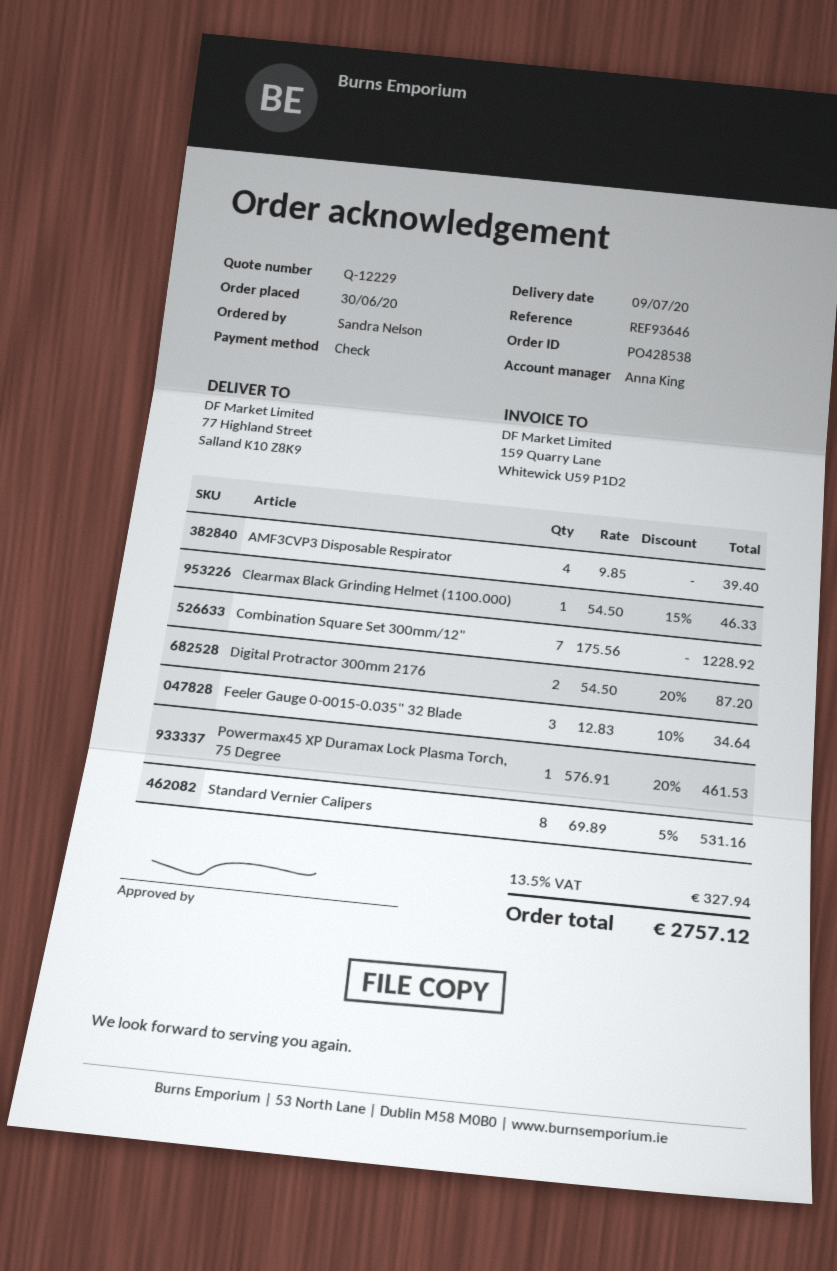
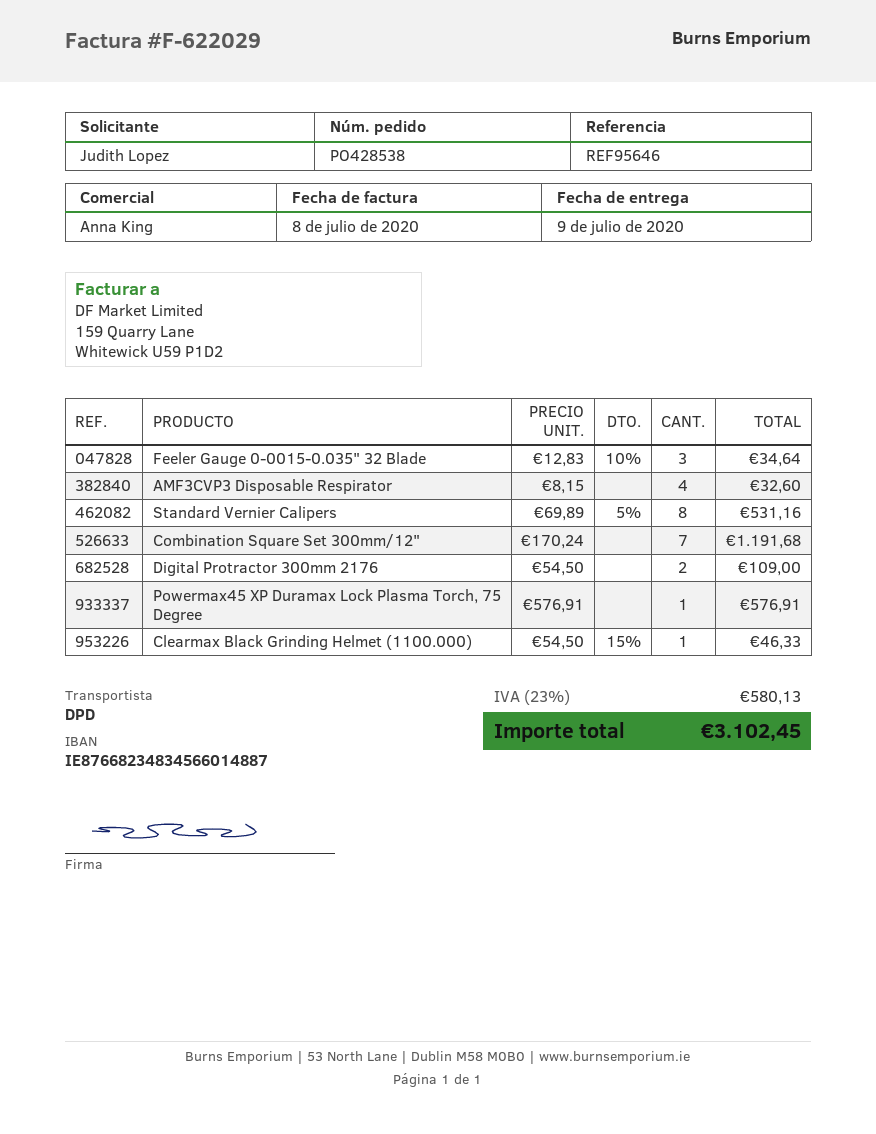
reference: REF93646 -> REF95646
ordered by: Sandra Nelson -> Judith Lopez
AMF3CVP3 Disposable Respirator: 4 x 9.85 = 39.40 -> 4 x 8.15 = 32.60
Combination Square Set 300mm/12": 7 x 175.56 = 1228.92 -> 7 x 170.24 = 1191.68
Digital Protractor 300mm 2176: 2 x 54.50 - 20% = 87.20 -> 2 x 54.50 = 109.00
Powermax45 XP Duramax Lock Plasma Torch, 75 Degree: 1 x 576.91 - 20% = 461.53 -> 1 x 576.91 = 576.91
tax: 13.5% = 327.94 -> 23% = 580.13
total: 2757.12 -> 3102.45

